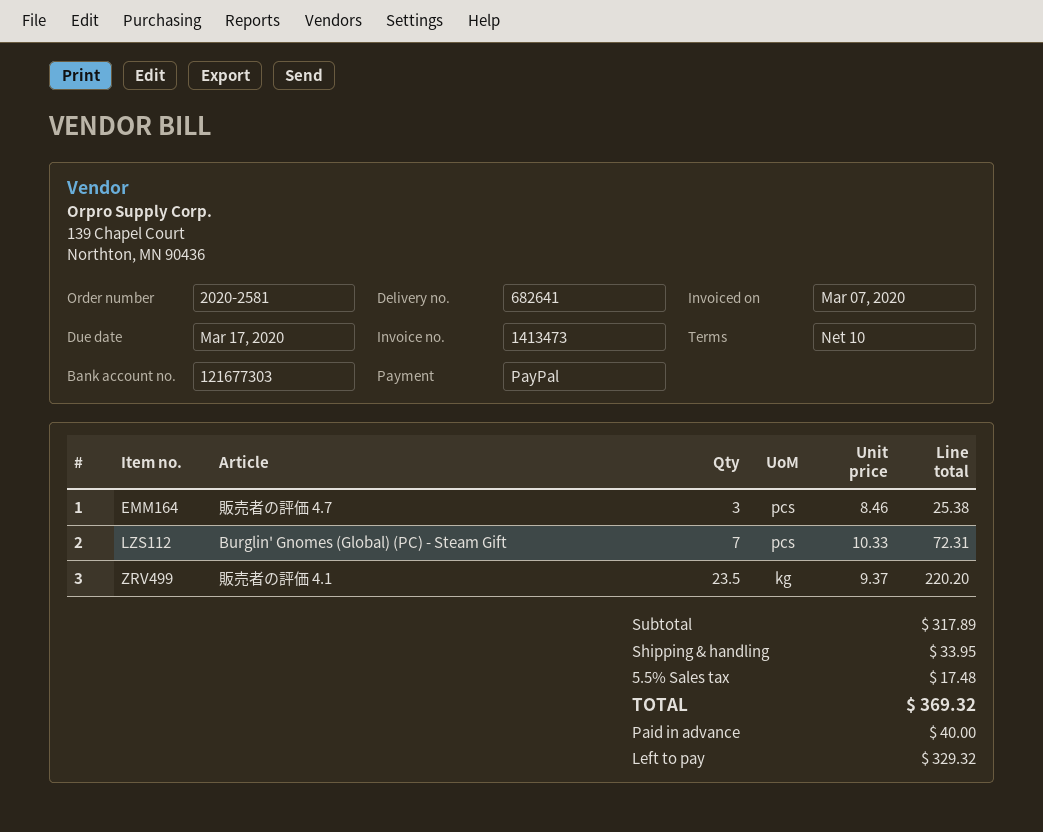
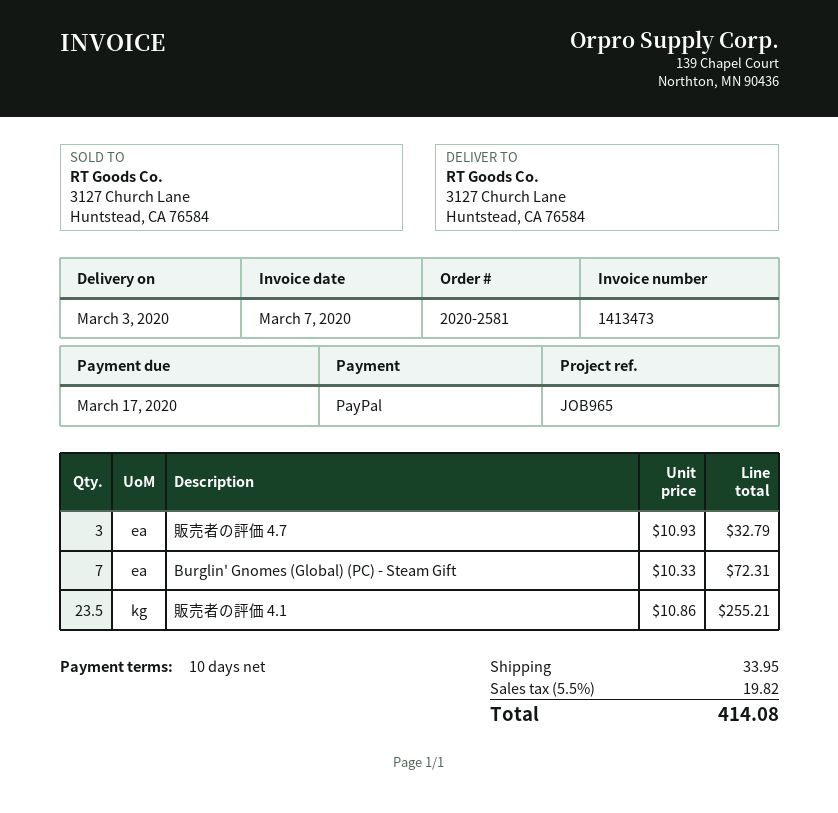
販売者の評価 4.7: 3 x 8.46 = 25.38 -> 3 x 10.93 = 32.79
販売者の評価 4.1: 23.5 x 9.37 = 220.20 -> 23.5 x 10.86 = 255.21
tax: 5.5% = 17.48 -> 5.5% = 19.82
total: 369.32 -> 414.08

